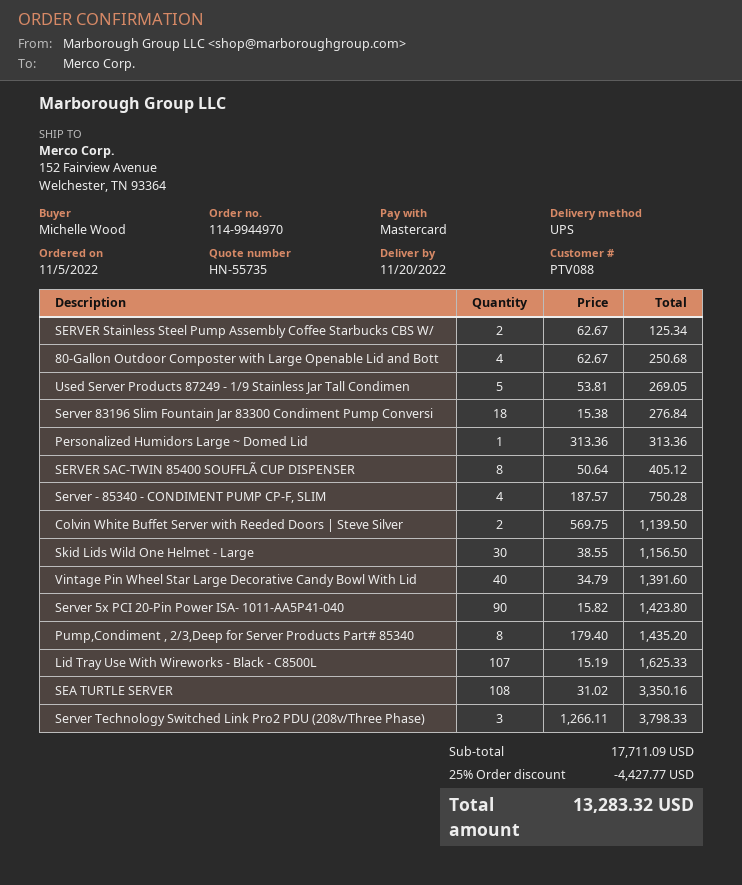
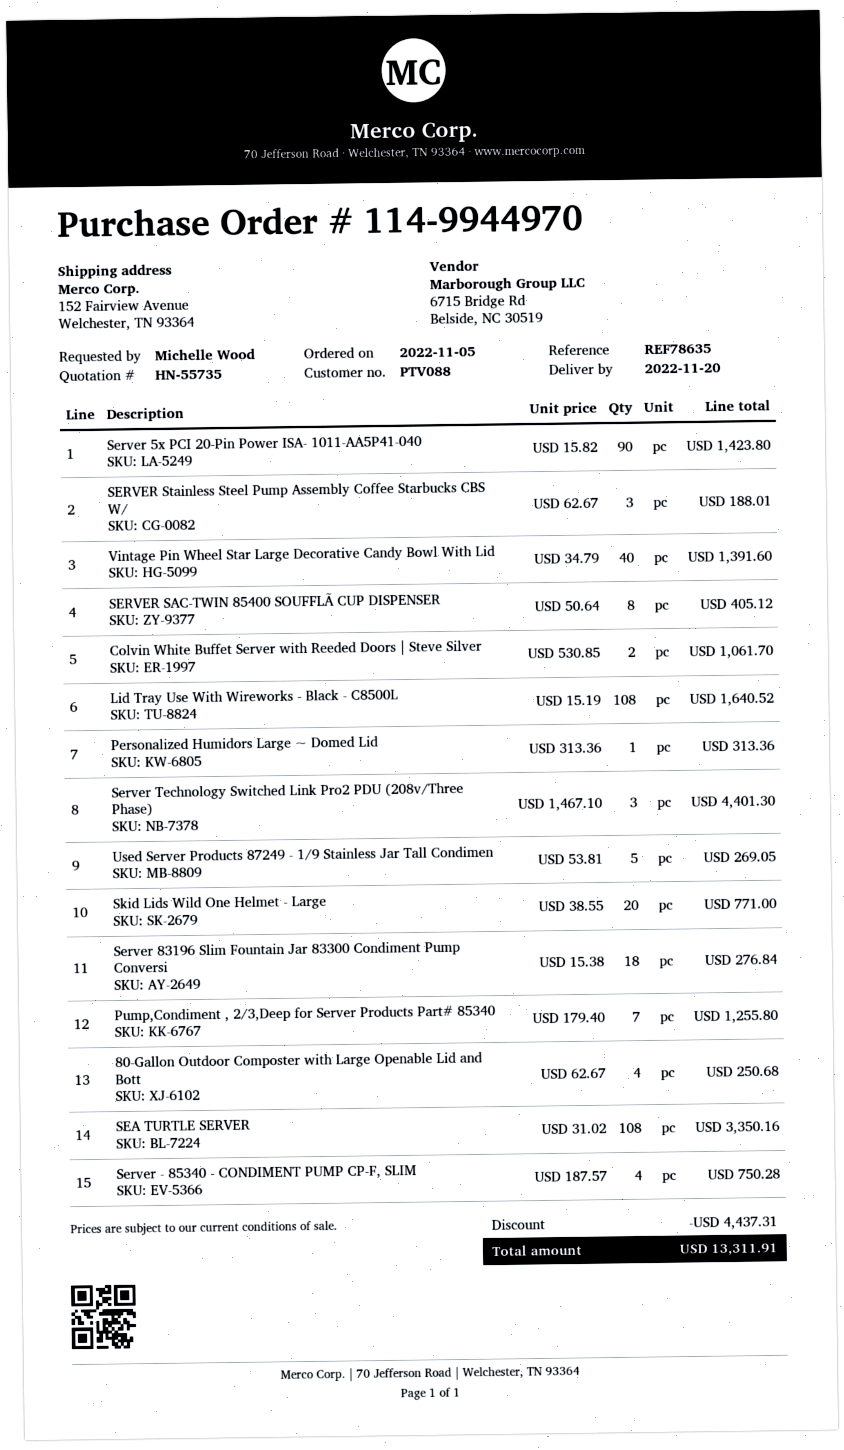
SERVER Stainless Steel Pump Assembly Coffee Starbucks CBS W/: 2 x 62.67 = 125.34 -> 3 x 62.67 = 188.01
Colvin White Buffet Server with Reeded Doors | Steve Silver: 2 x 569.75 = 1139.50 -> 2 x 530.85 = 1061.70
Skid Lids Wild One Helmet - Large: 30 x 38.55 = 1156.50 -> 20 x 38.55 = 771.00
Pump,Condiment , 2/3,Deep for Server Products Part# 85340: 8 x 179.40 = 1435.20 -> 7 x 179.40 = 1255.80
Lid Tray Use With Wireworks - Black - C8500L: 107 x 15.19 = 1625.33 -> 108 x 15.19 = 1640.52
Server Technology Switched Link Pro2 PDU (208v/Three Phase): 3 x 1266.11 = 3798.33 -> 3 x 1467.10 = 4401.30
discount: 4427.77 -> 4437.31
total: 13283.32 -> 13311.91

